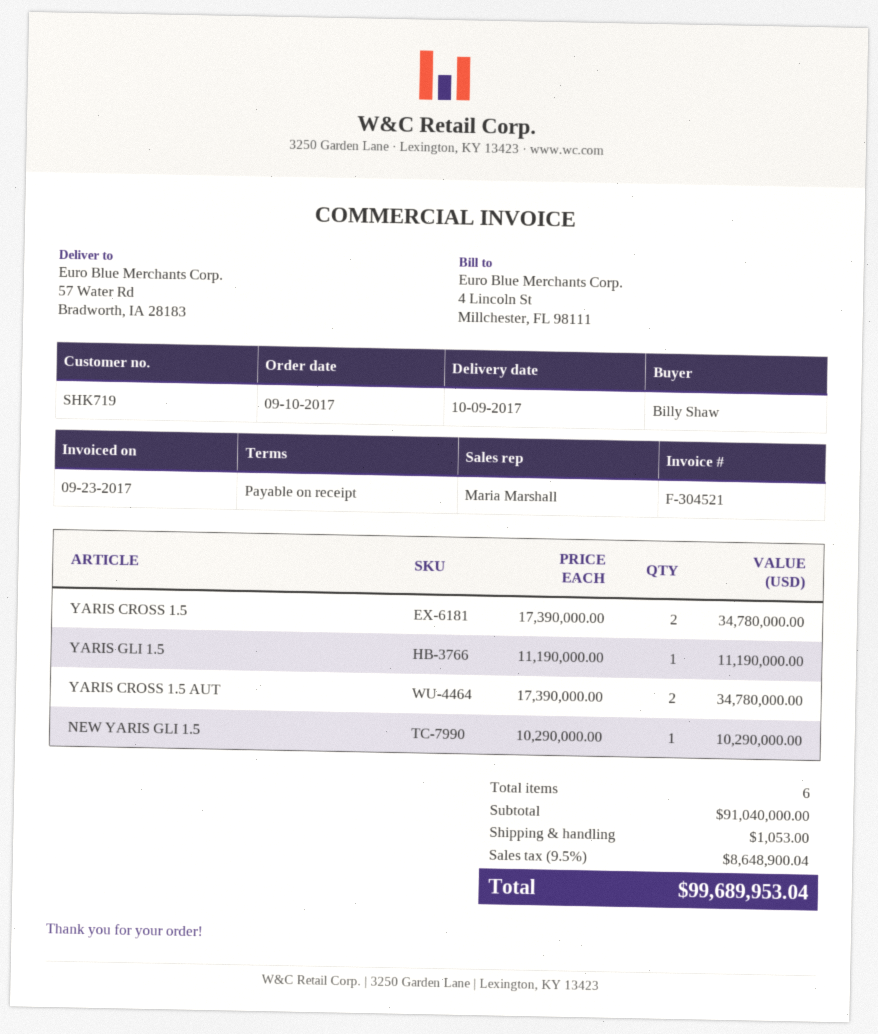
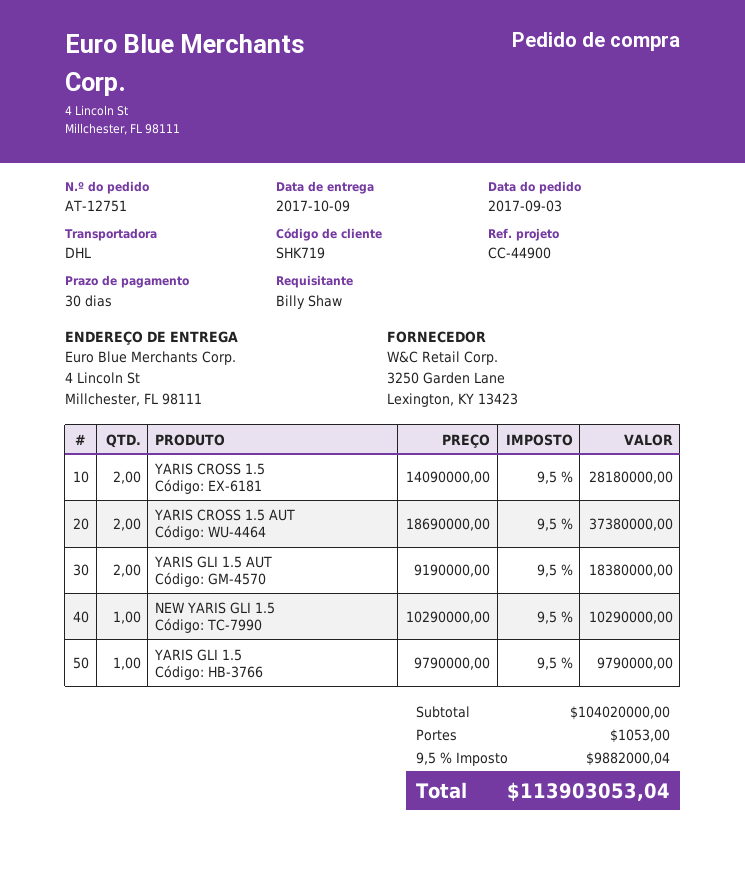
order date: 2017-09-10 -> 2017-09-03
payment terms: on receipt -> 30 days
ship to: 57 Water Rd, Bradworth, IA 28183 -> 4 Lincoln St, Millchester, FL 98111
YARIS CROSS 1.5: 2 x 17390000.00 = 34780000.00 -> 2 x 14090000.00 = 28180000.00
YARIS GLI 1.5: 1 x 11190000.00 = 11190000.00 -> 1 x 9790000.00 = 9790000.00
YARIS CROSS 1.5 AUT: 2 x 17390000.00 = 34780000.00 -> 2 x 18690000.00 = 37380000.00
YARIS GLI 1.5 AUT: none -> 2 x 9190000.00 = 18380000.00
subtotal: 91040000.00 -> 104020000.00
tax: 9.5% = 8648900.04 -> 9.5% = 9882000.04
total: 99689953.04 -> 113903053.04

